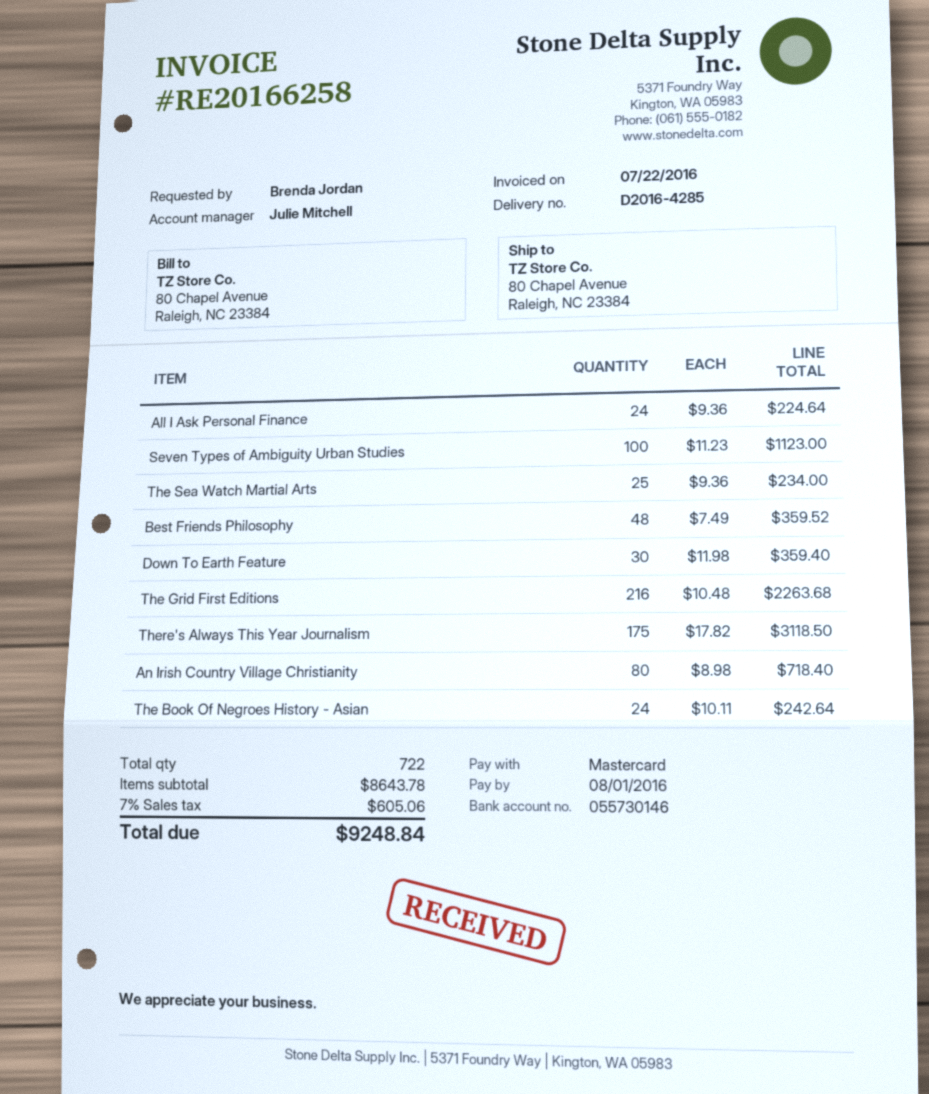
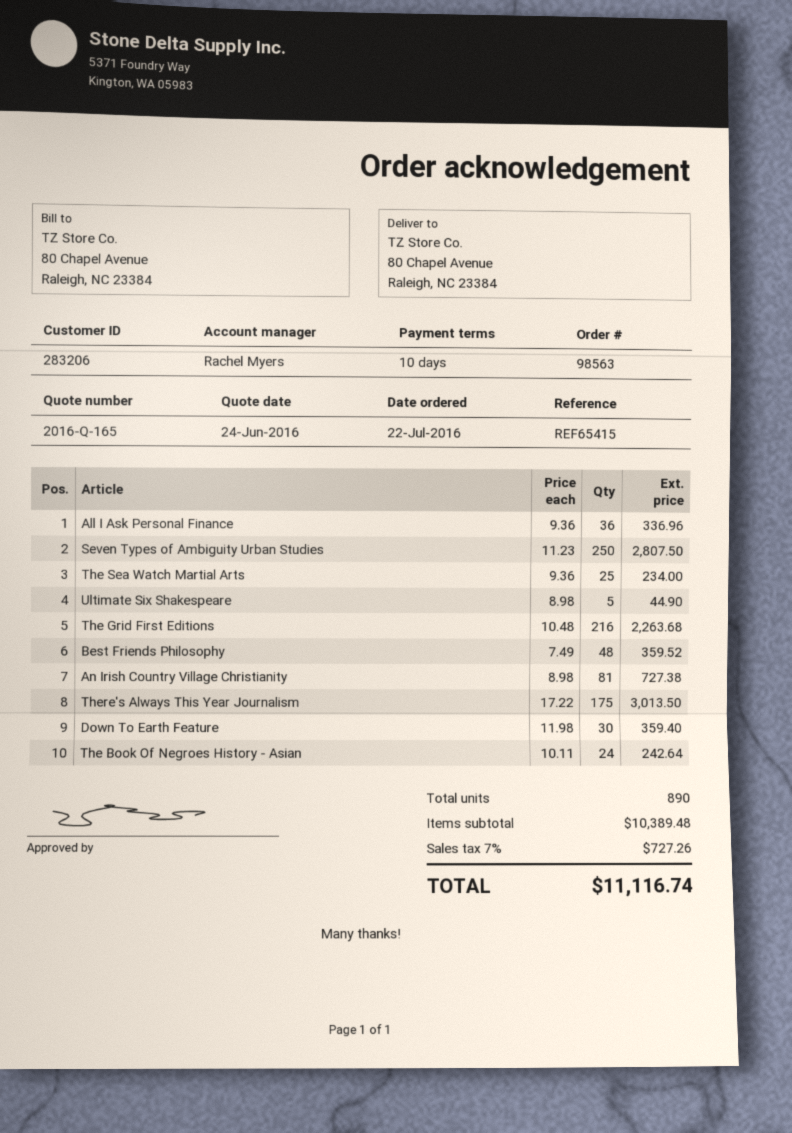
sales rep: Julie Mitchell -> Rachel Myers
All I Ask Personal Finance: 24 x 9.36 = 224.64 -> 36 x 9.36 = 336.96
Seven Types of Ambiguity Urban Studies: 100 x 11.23 = 1123.00 -> 250 x 11.23 = 2807.50
There's Always This Year Journalism: 175 x 17.82 = 3118.50 -> 175 x 17.22 = 3013.50
An Irish Country Village Christianity: 80 x 8.98 = 718.40 -> 81 x 8.98 = 727.38
Ultimate Six Shakespeare: none -> 5 x 8.98 = 44.90
total quantity: 722 -> 890
subtotal: 8643.78 -> 10389.48
tax: 7% = 605.06 -> 7% = 727.26
total: 9248.84 -> 11116.74

